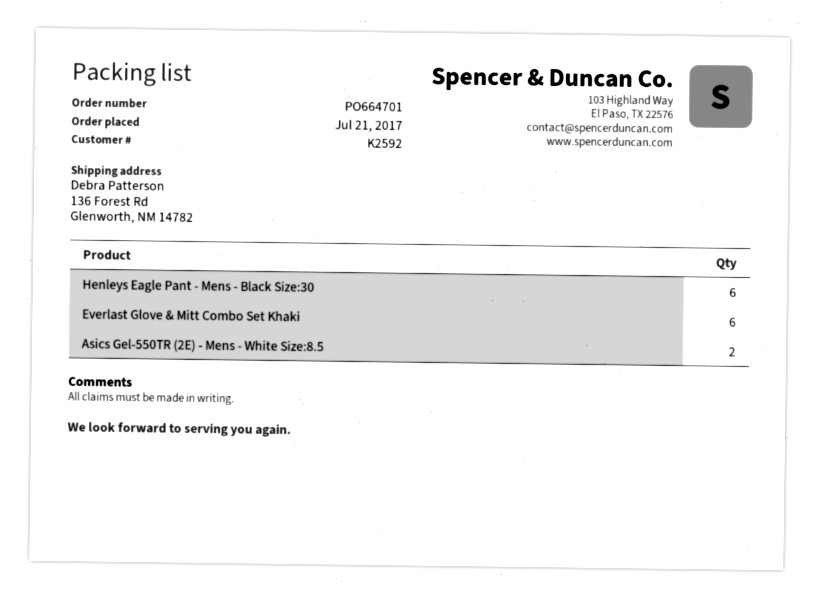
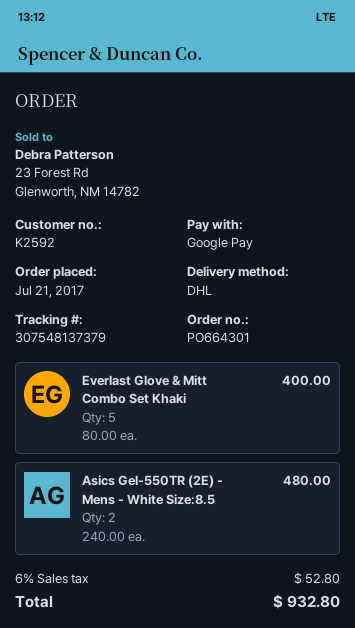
order number: PO664701 -> PO664301
Henleys Eagle Pant - Mens - Black Size:30: 6 -> none
Everlast Glove & Mitt Combo Set Khaki: 6 -> 5

